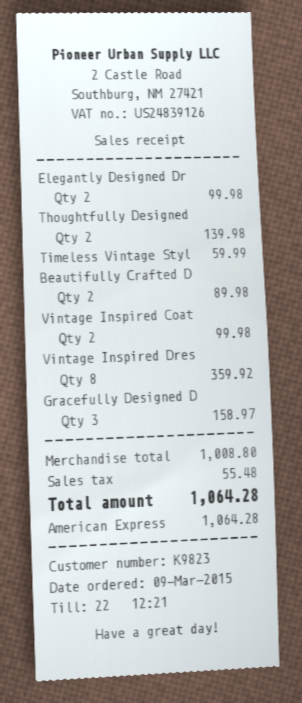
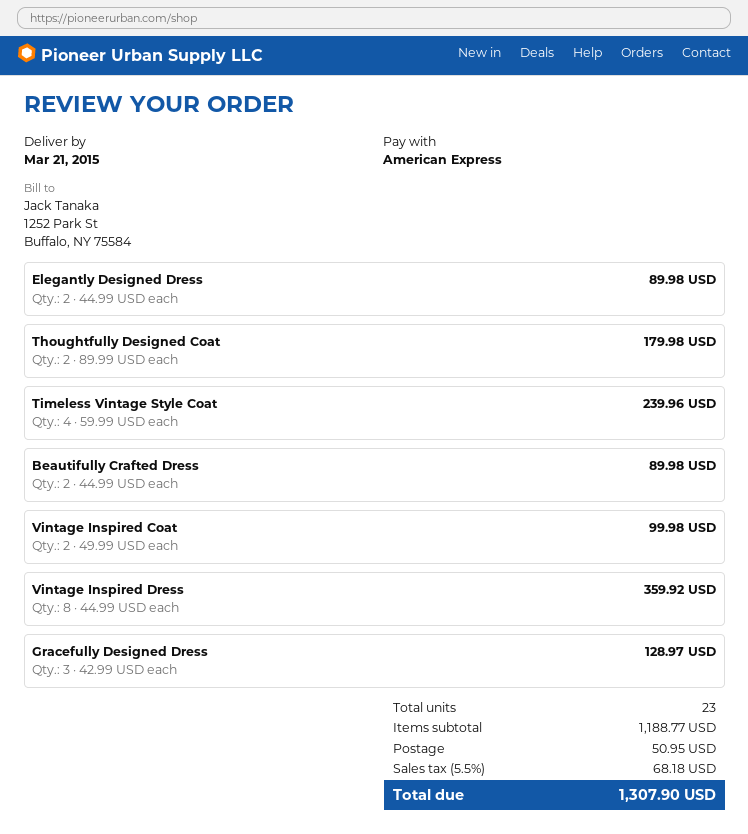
Elegantly Designed Dr: 2 for 99.98 -> 2 for 89.98
Thoughtfully Designed: 2 for 139.98 -> 2 for 179.98
Timeless Vintage Styl: 1 for 59.99 -> 4 for 239.96
Gracefully Designed D: 3 for 158.97 -> 3 for 128.97
subtotal: 1008.80 -> 1188.77
shipping: none -> 50.95
tax: 55.48 -> 68.18
total: 1064.28 -> 1307.90

